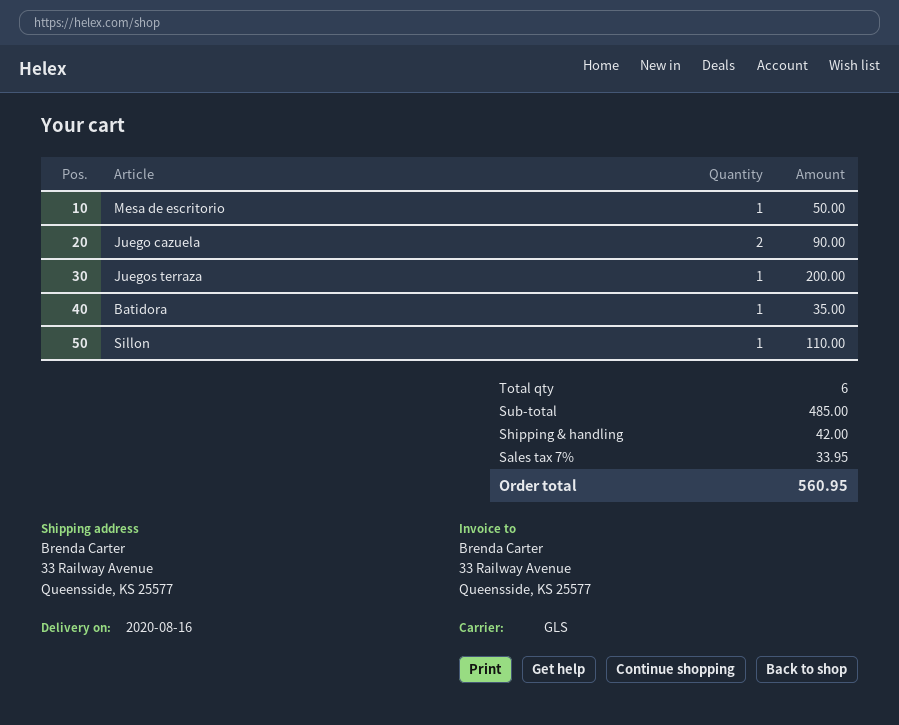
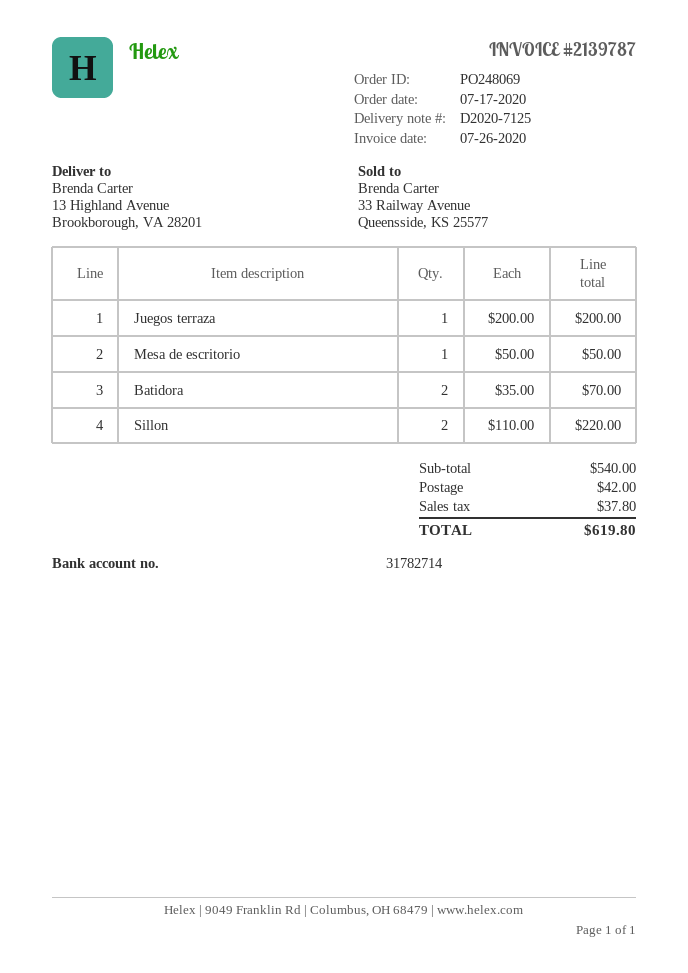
ship to: 33 Railway Avenue, Queensside, KS 25577 -> 13 Highland Avenue, Brookborough, VA 28201
Juego cazuela: 2 for 90.00 -> none
Batidora: 1 for 35.00 -> 2 for 70.00
Sillon: 1 for 110.00 -> 2 for 220.00
subtotal: 485.00 -> 540.00
tax: 33.95 -> 37.80
total: 560.95 -> 619.80

